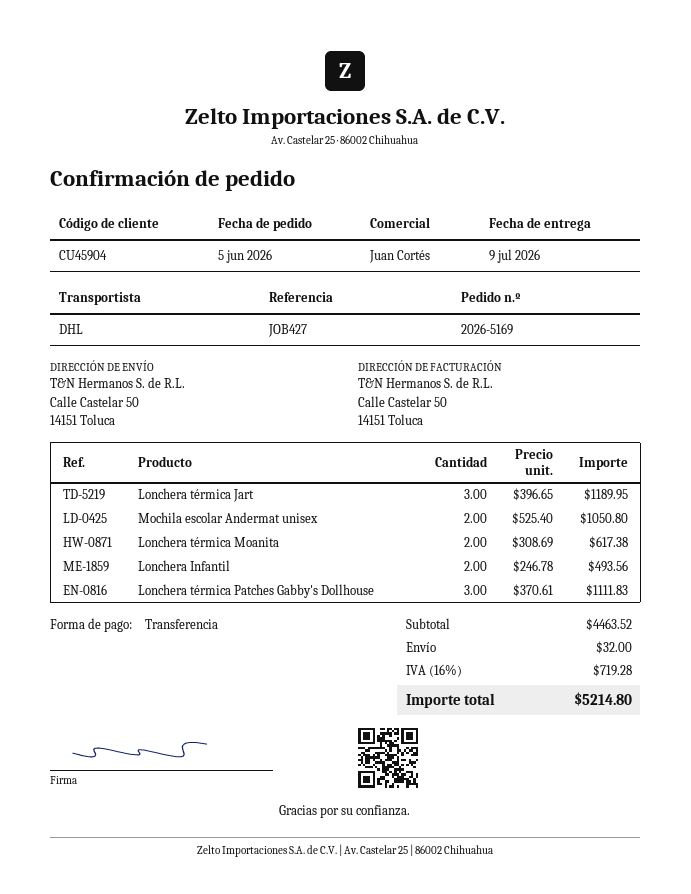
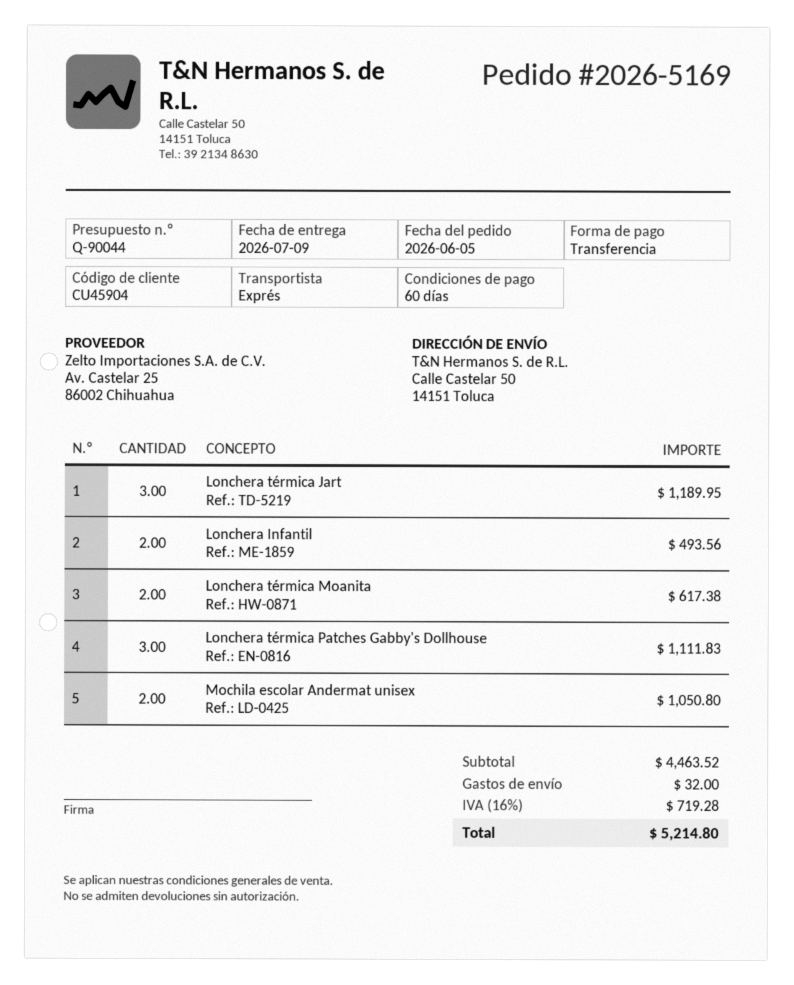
shipping method: DHL -> express

